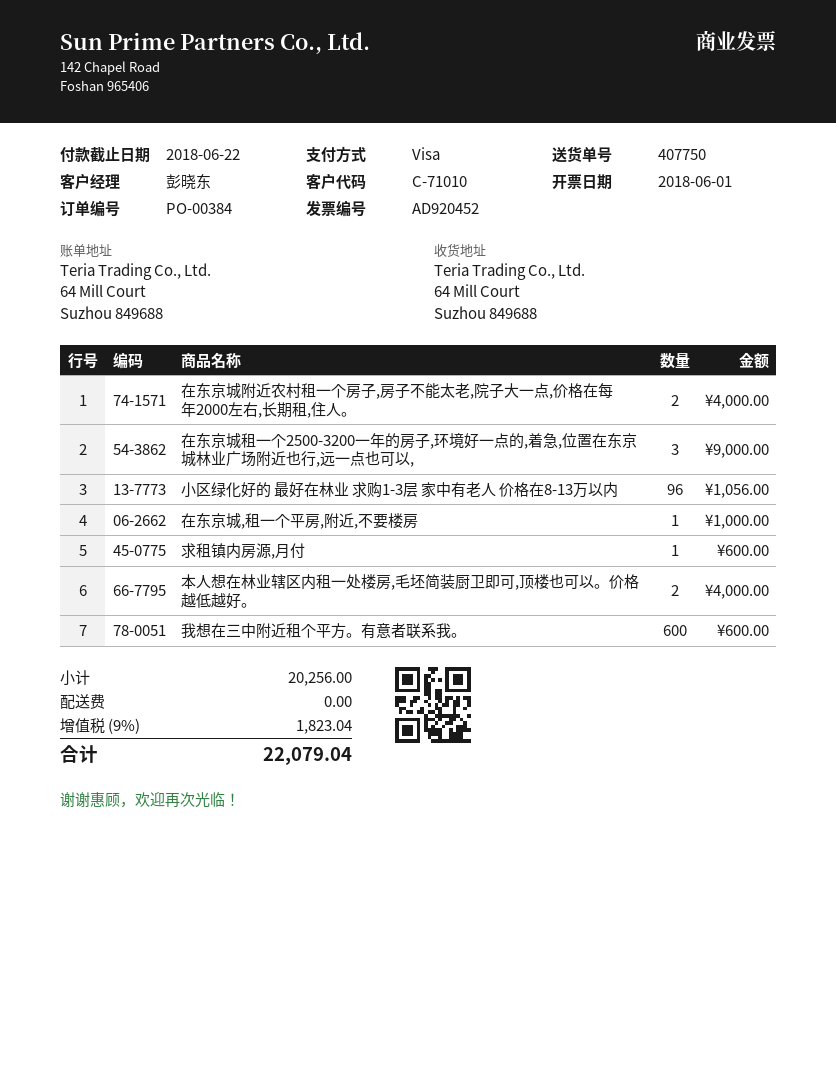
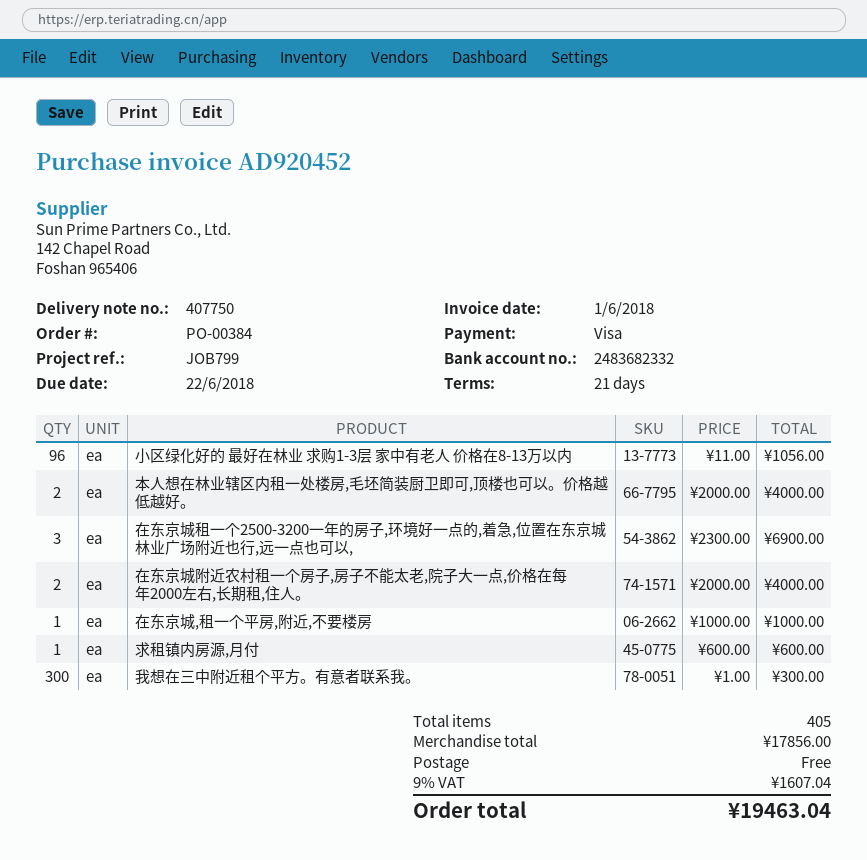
在东京城租一个2500-3200一年的房子,环境好一点的,着急,位置在东京城林业广场附近也行,远一点也可以,: 3 for 9000.00 -> 3 for 6900.00
我想在三中附近租个平方。有意者联系我。: 600 for 600.00 -> 300 for 300.00
subtotal: 20256.00 -> 17856.00
tax: 9% = 1823.04 -> 9% = 1607.04
total: 22079.04 -> 19463.04

